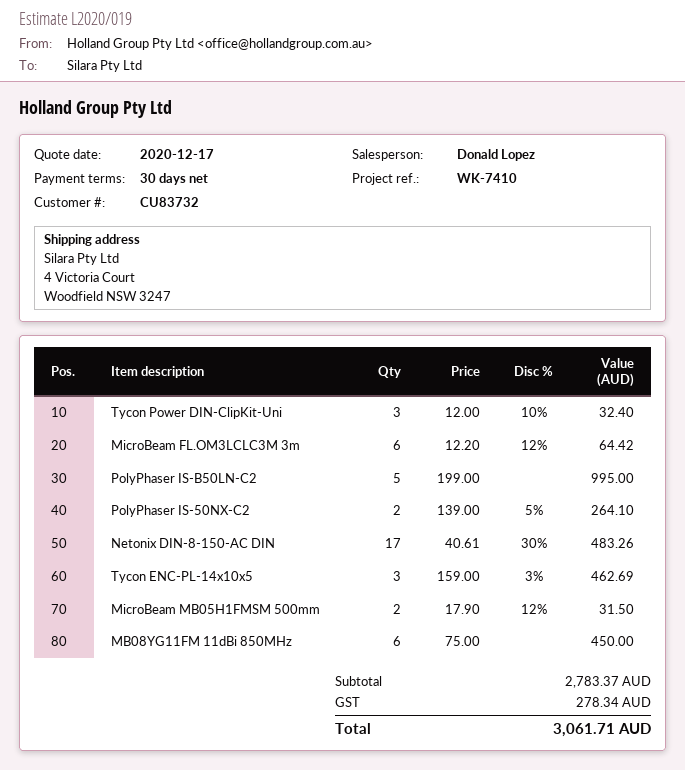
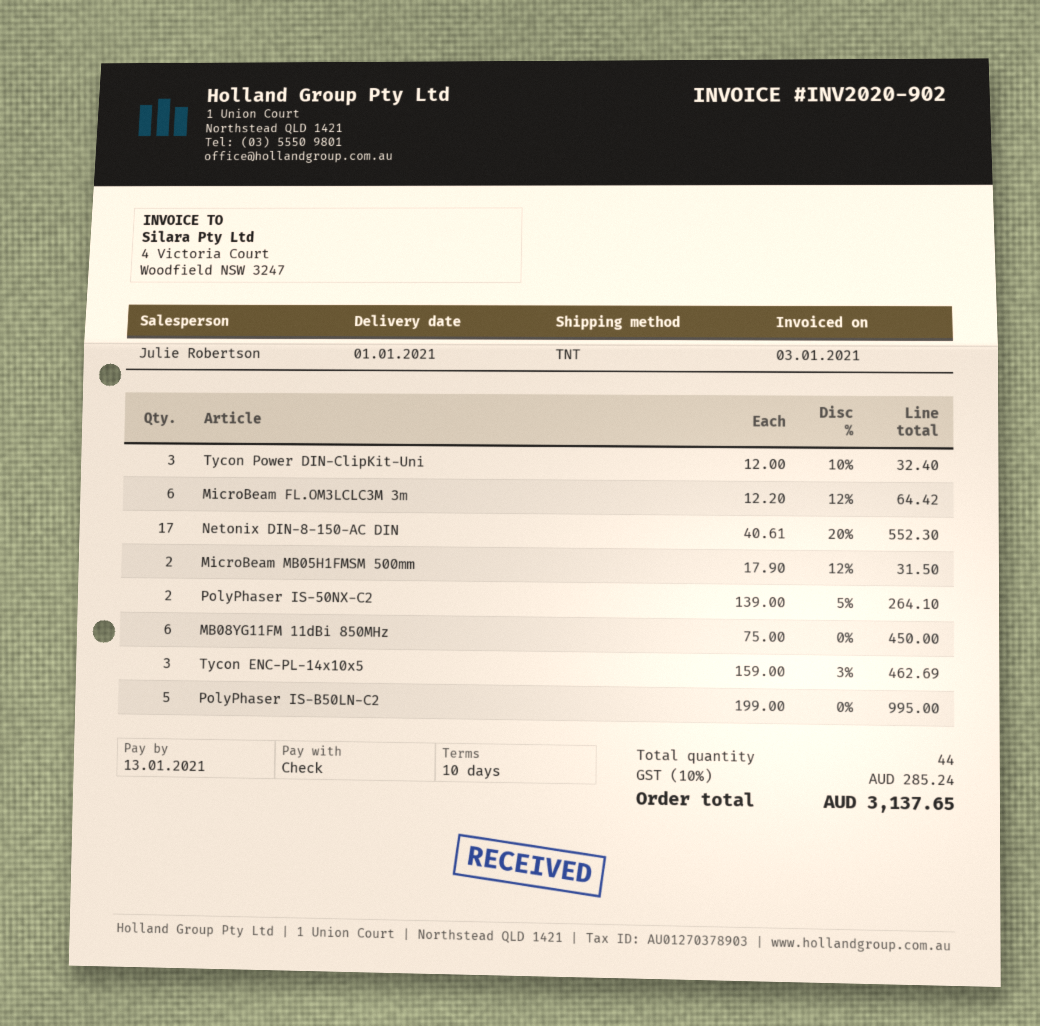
payment terms: 30 days -> 10 days
sales rep: Donald Lopez -> Julie Robertson
Netonix DIN-8-150-AC DIN: 17 x 40.61 - 30% = 483.26 -> 17 x 40.61 - 20% = 552.30
tax: 278.34 -> 285.24
total: 3061.71 -> 3137.65

